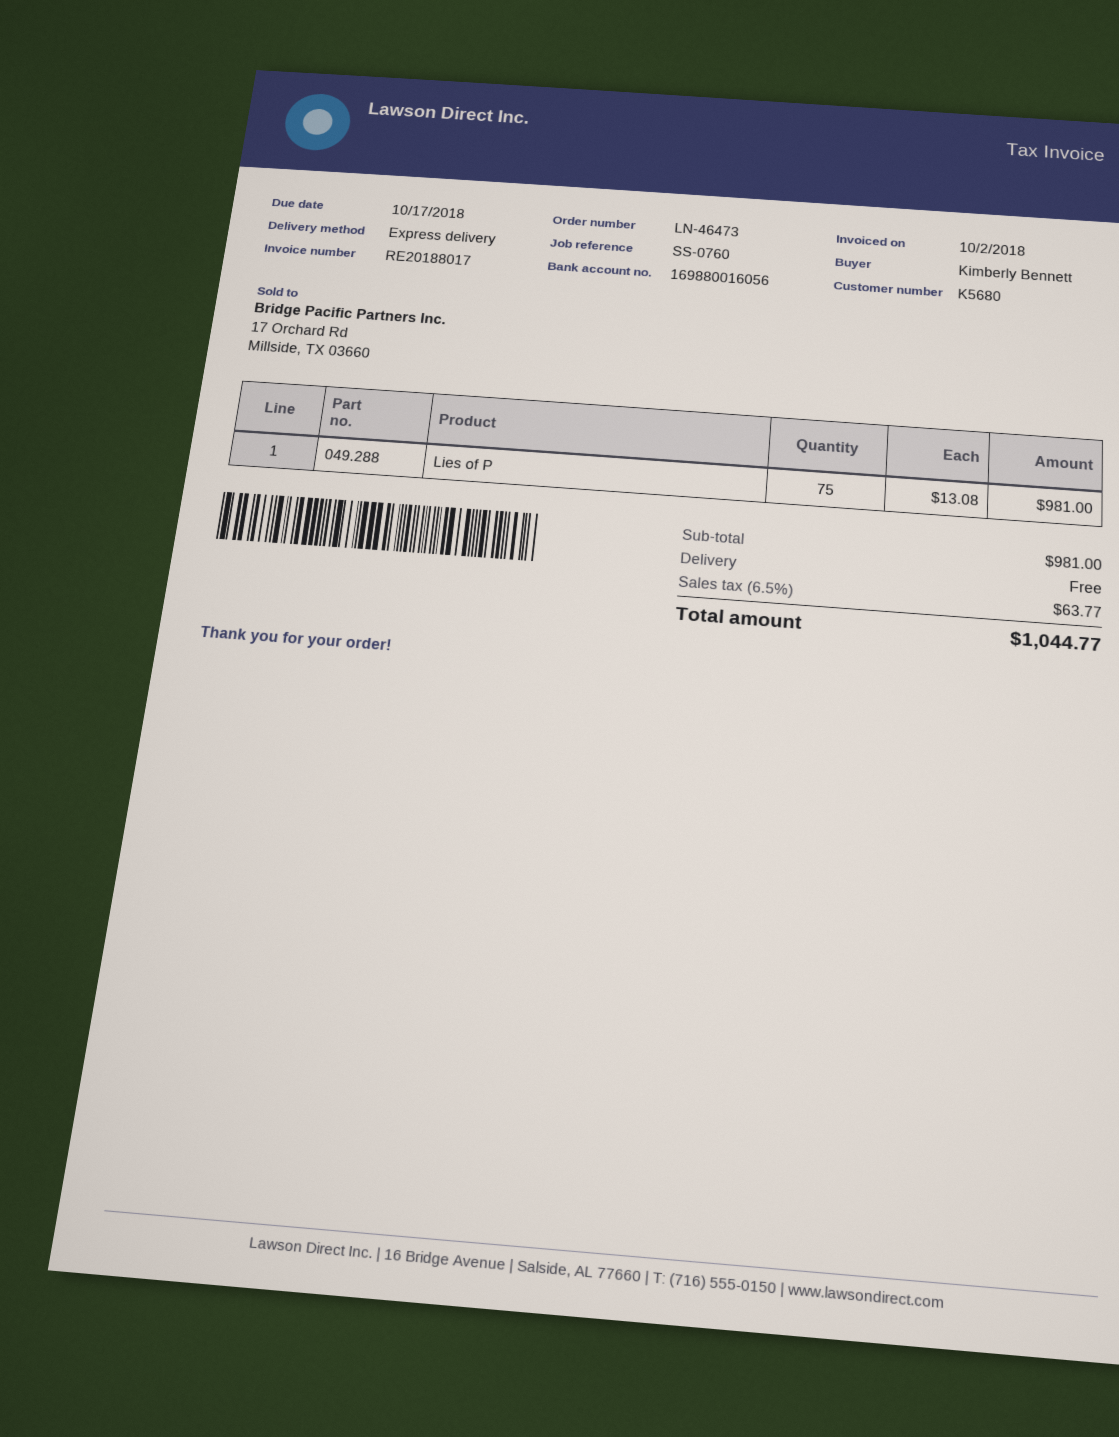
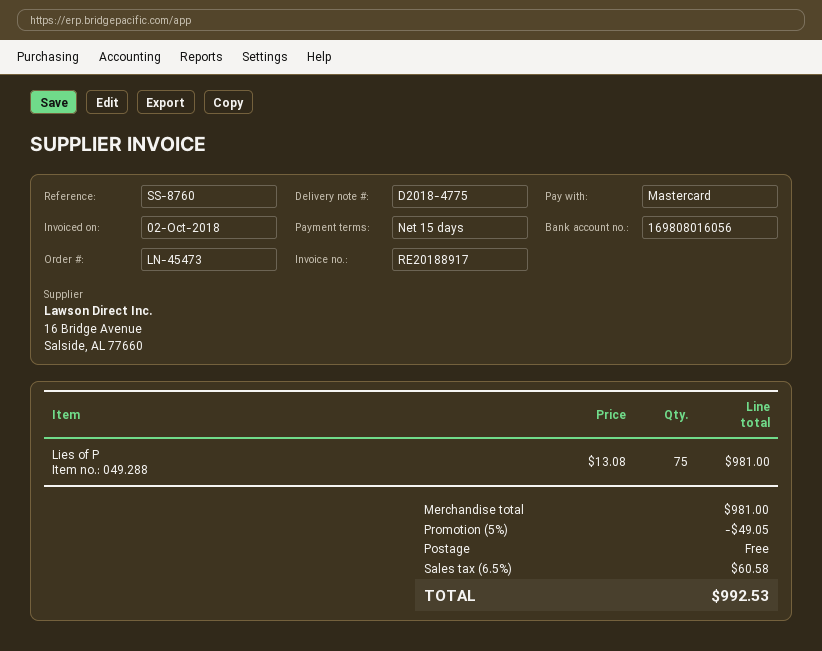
order number: LN-46473 -> LN-45473
invoice number: RE20188017 -> RE20188917
reference: SS-0760 -> SS-8760
bank account: 169880016056 -> 169808016056
discount: none -> 5% = 49.05
tax: 6.5% = 63.77 -> 6.5% = 60.58
total: 1044.77 -> 992.53

